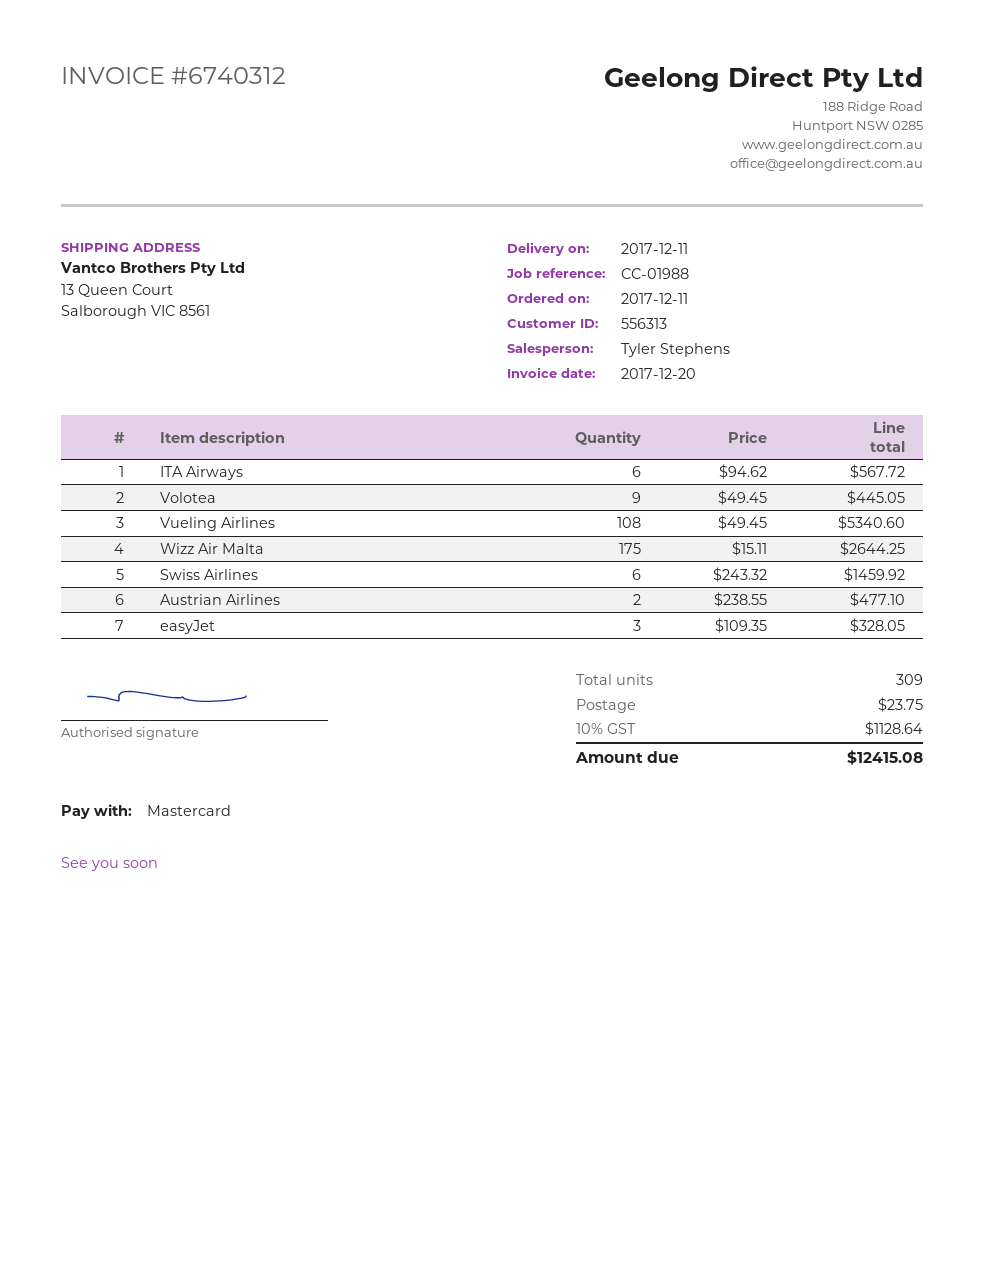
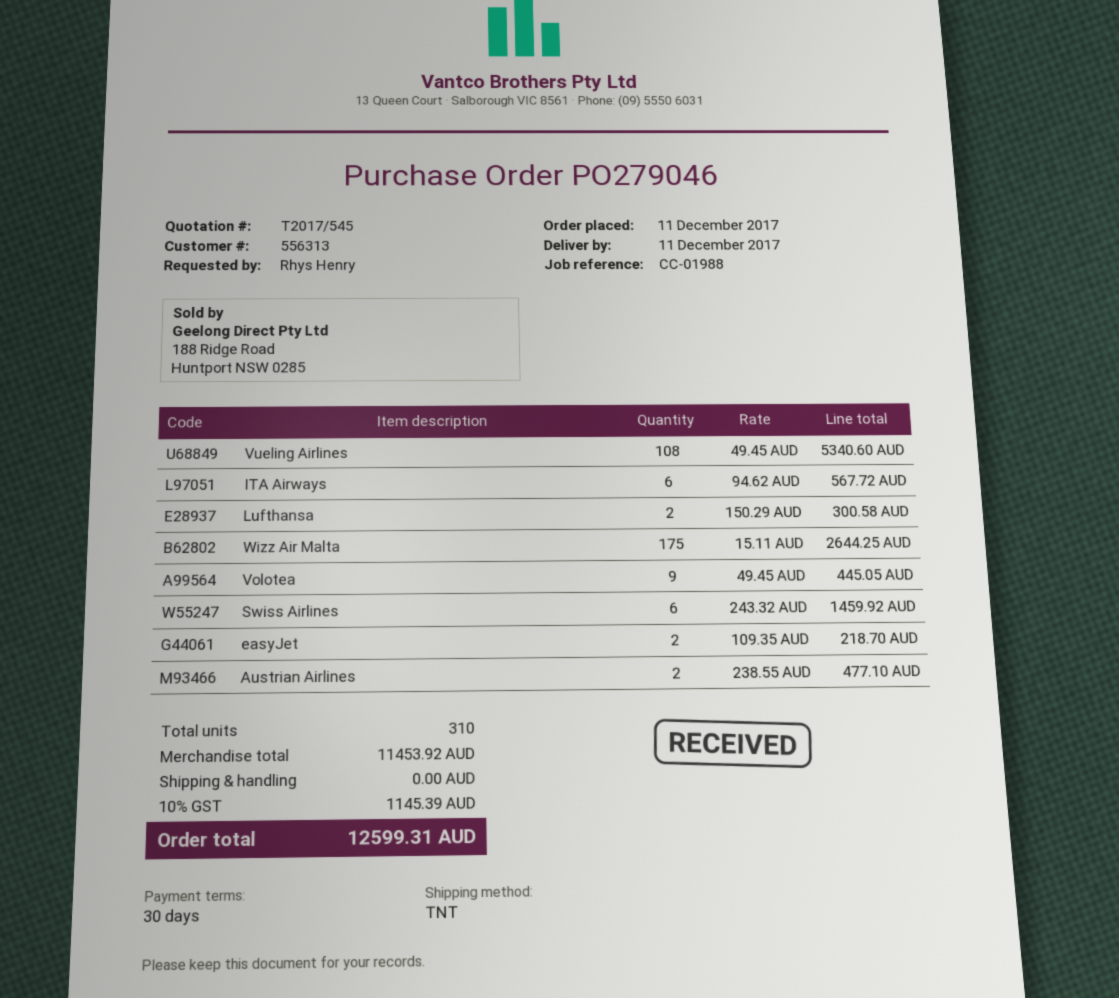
easyJet: 3 x 109.35 = 328.05 -> 2 x 109.35 = 218.70
Lufthansa: none -> 2 x 150.29 = 300.58
total quantity: 309 -> 310
shipping: 23.75 -> 0.00
tax: 10% = 1128.64 -> 10% = 1145.39
total: 12415.08 -> 12599.31

